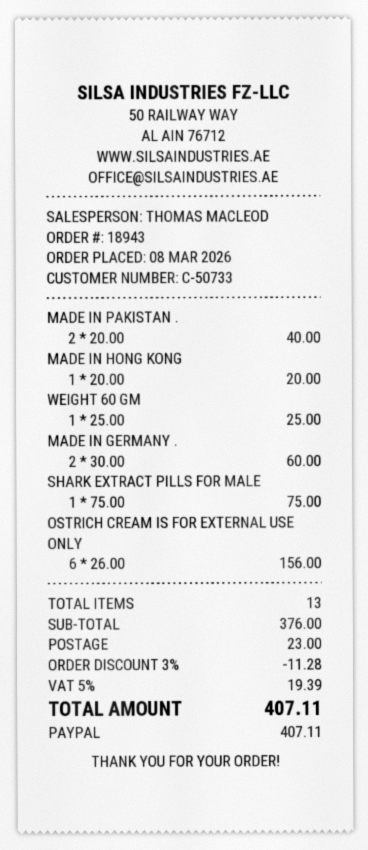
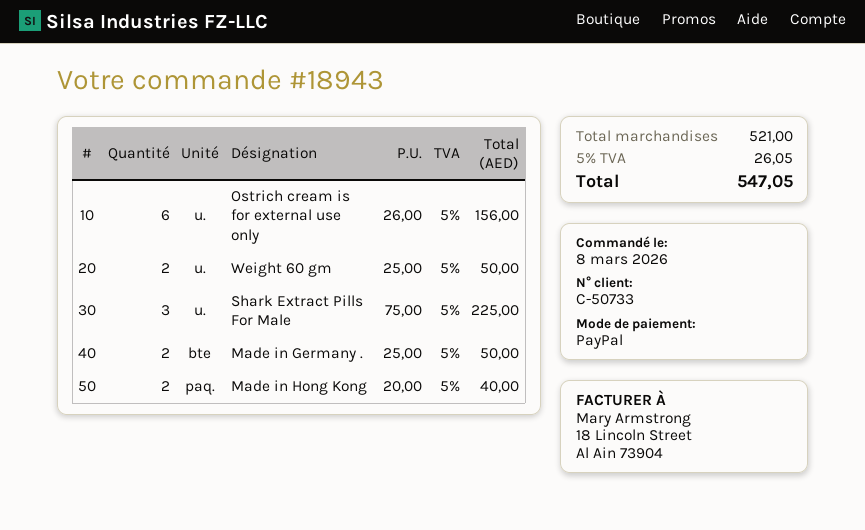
MADE IN PAKISTAN .: 2 x 20.00 = 40.00 -> none
MADE IN HONG KONG: 1 x 20.00 = 20.00 -> 2 x 20.00 = 40.00
WEIGHT 60 GM: 1 x 25.00 = 25.00 -> 2 x 25.00 = 50.00
MADE IN GERMANY .: 2 x 30.00 = 60.00 -> 2 x 25.00 = 50.00
SHARK EXTRACT PILLS FOR MALE: 1 x 75.00 = 75.00 -> 3 x 75.00 = 225.00
subtotal: 376.00 -> 521.00
discount: 3% = 11.28 -> none
shipping: 23.00 -> none
tax: 5% = 19.39 -> 5% = 26.05
total: 407.11 -> 547.05

